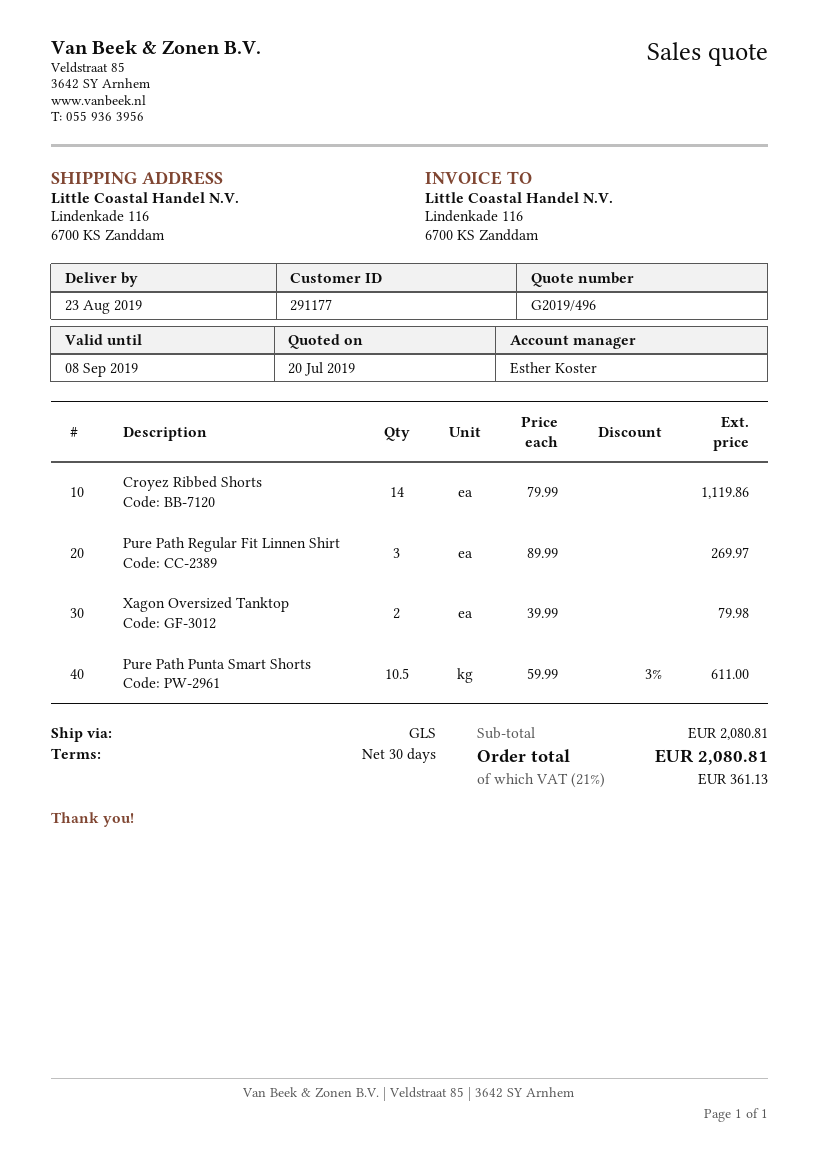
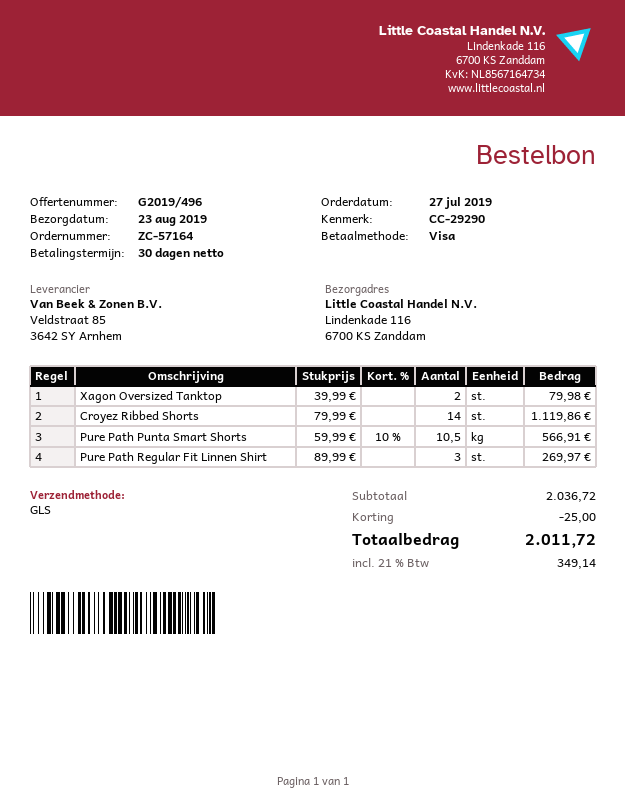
Pure Path Punta Smart Shorts: 10.5 x 59.99 - 3% = 611.00 -> 10.5 x 59.99 - 10% = 566.91
subtotal: 2080.81 -> 2036.72
discount: none -> 25.00
tax: 21% = 361.13 -> 21% = 349.14
total: 2080.81 -> 2011.72

